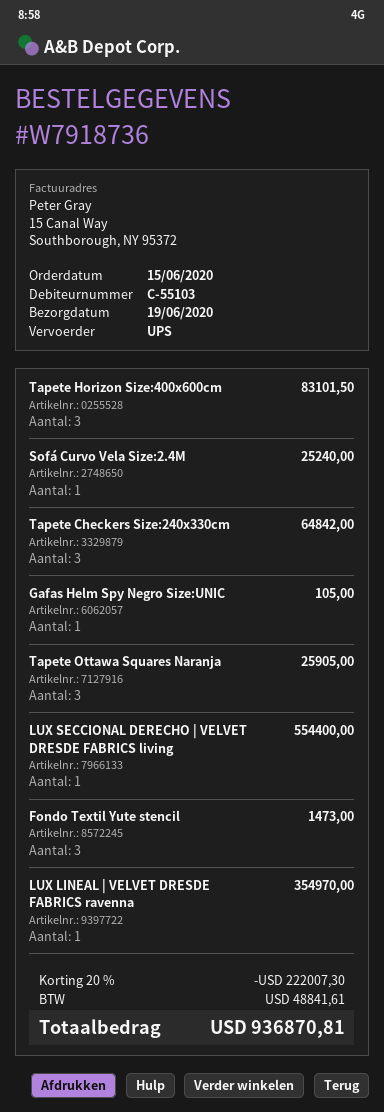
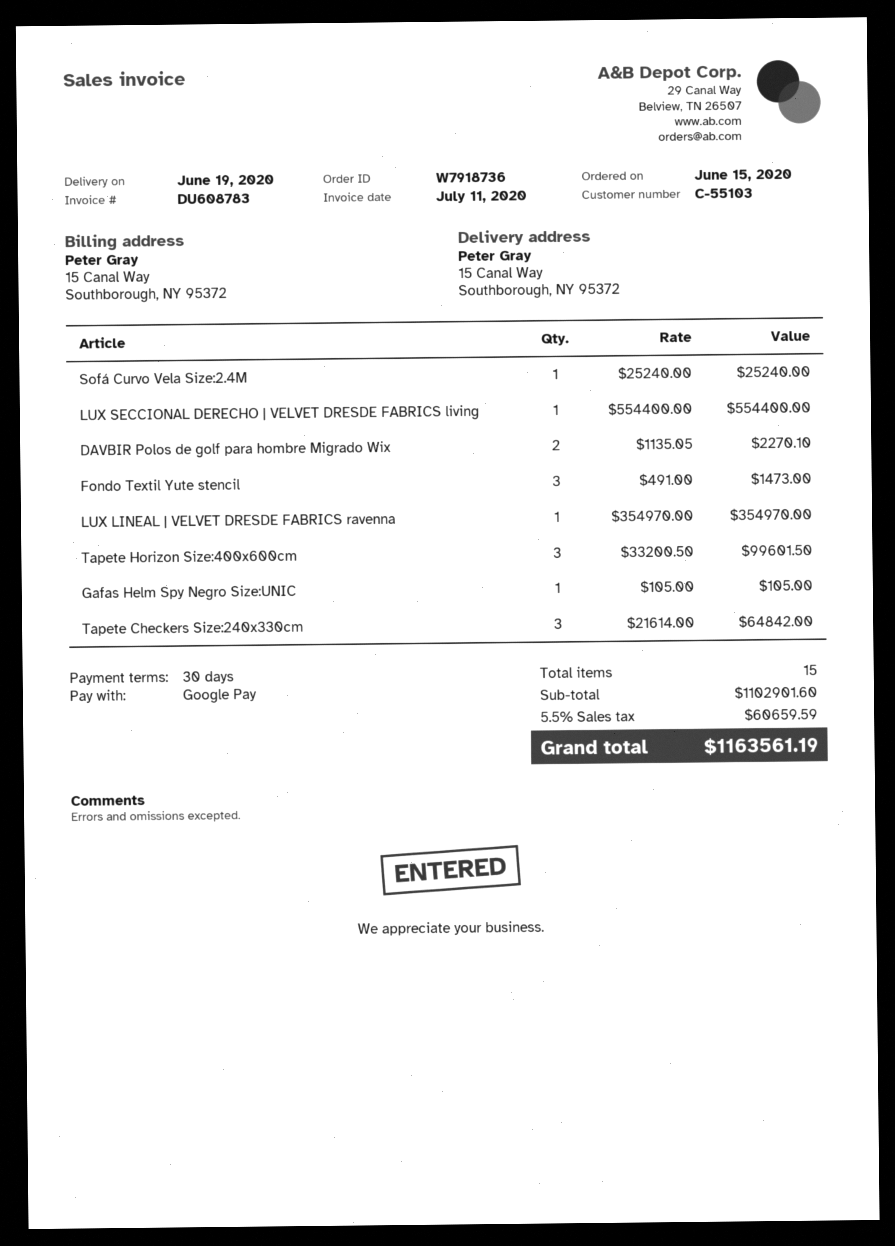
Tapete Horizon Size:400x600cm: 3 for 83101.50 -> 3 for 99601.50
Tapete Ottawa Squares Naranja: 3 for 25905.00 -> none
DAVBIR Polos de golf para hombre Migrado Wix: none -> 2 for 2270.10
discount: 20% = 222007.30 -> none
tax: 48841.61 -> 60659.59
total: 936870.81 -> 1163561.19

